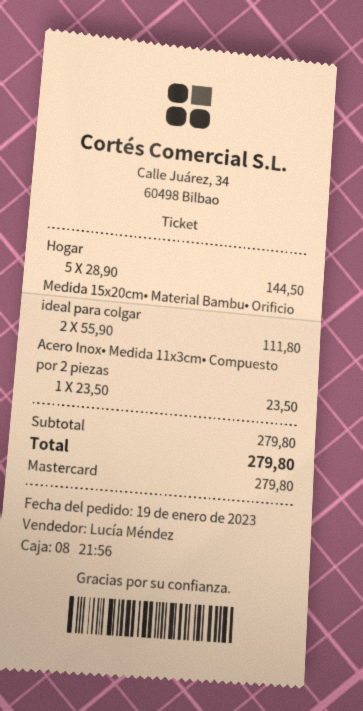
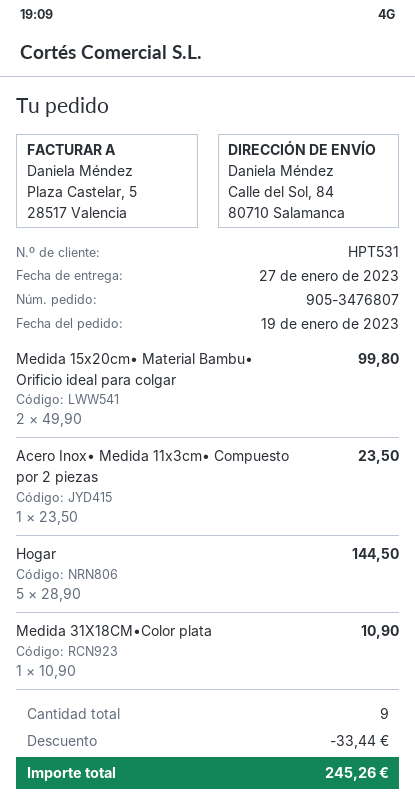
Medida 15x20cm• Material Bambu• Orificio ideal para colgar: 2 x 55.90 = 111.80 -> 2 x 49.90 = 99.80
Medida 31X18CM•Color plata: none -> 1 x 10.90 = 10.90
discount: none -> 33.44
total: 279.80 -> 245.26

